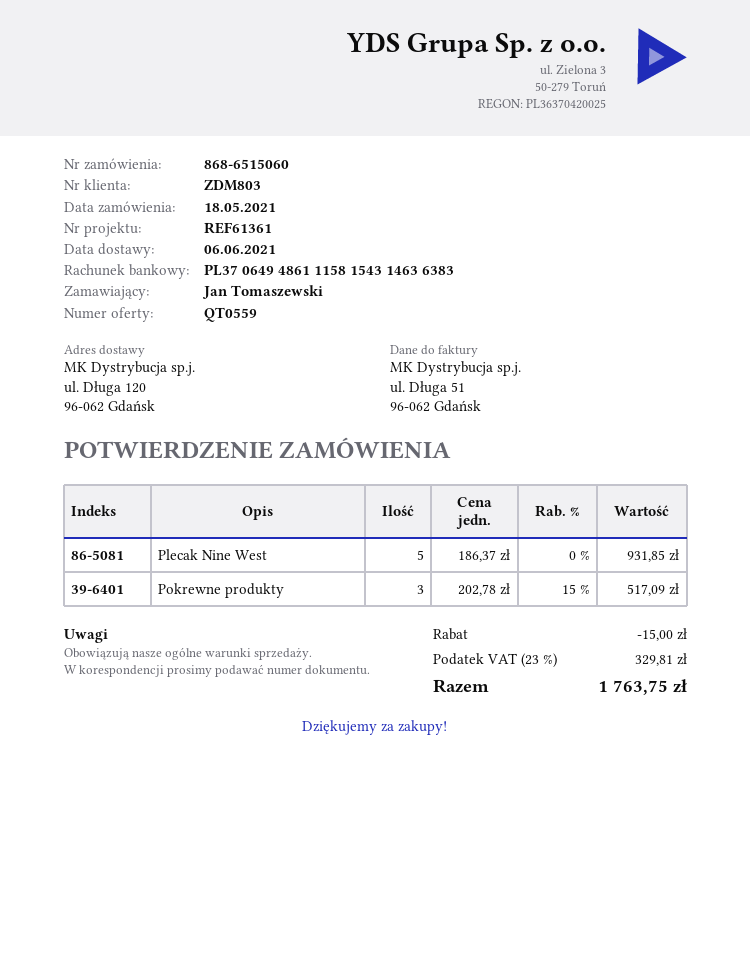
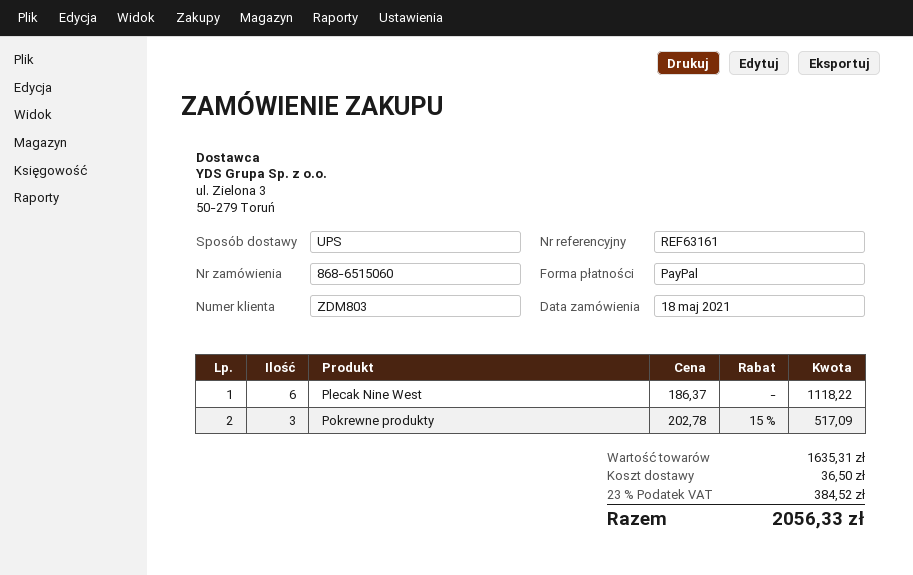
reference: REF61361 -> REF63161
Plecak Nine West: 5 x 186.37 = 931.85 -> 6 x 186.37 = 1118.22
discount: 15.00 -> none
shipping: none -> 36.50
tax: 23% = 329.81 -> 23% = 384.52
total: 1763.75 -> 2056.33

